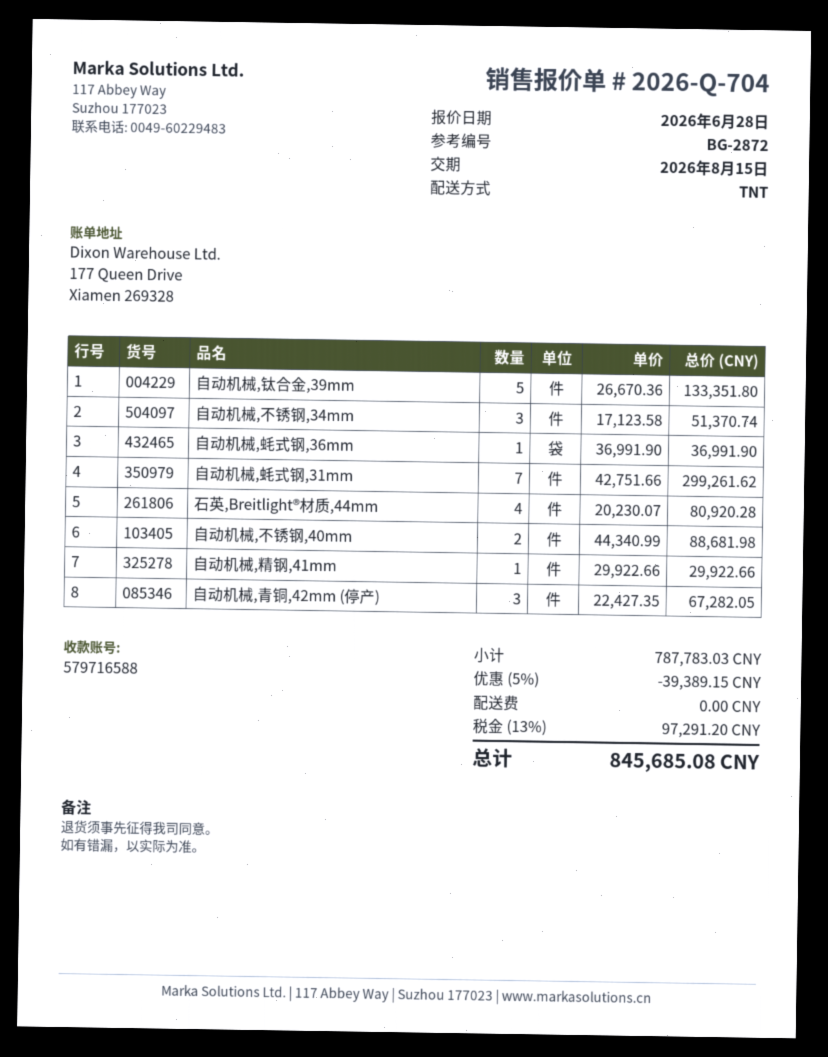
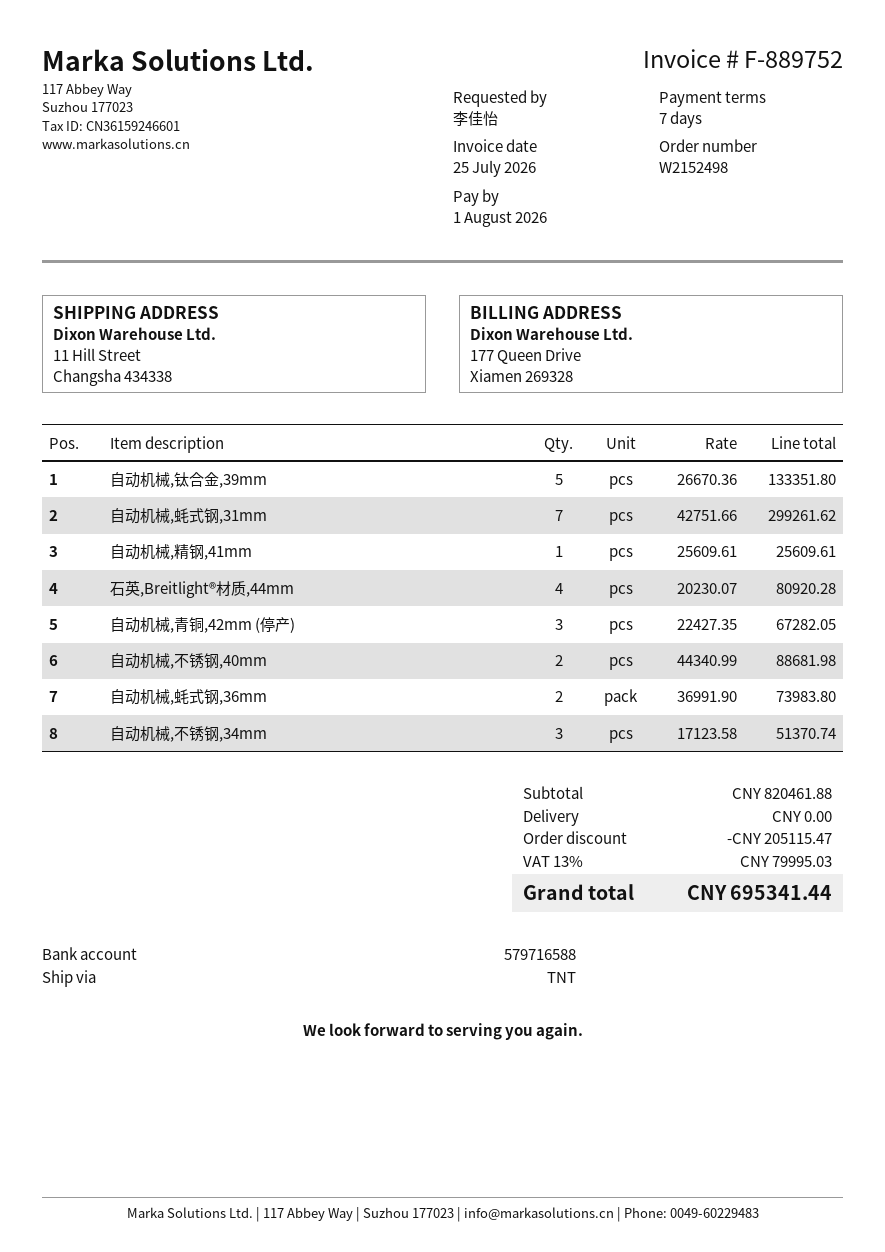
自动机械,蚝式钢,36mm: 1 x 36991.90 = 36991.90 -> 2 x 36991.90 = 73983.80
自动机械,精钢,41mm: 1 x 29922.66 = 29922.66 -> 1 x 25609.61 = 25609.61
subtotal: 787783.03 -> 820461.88
discount: 39389.15 -> 205115.47
tax: 13% = 97291.20 -> 13% = 79995.03
total: 845685.08 -> 695341.44

